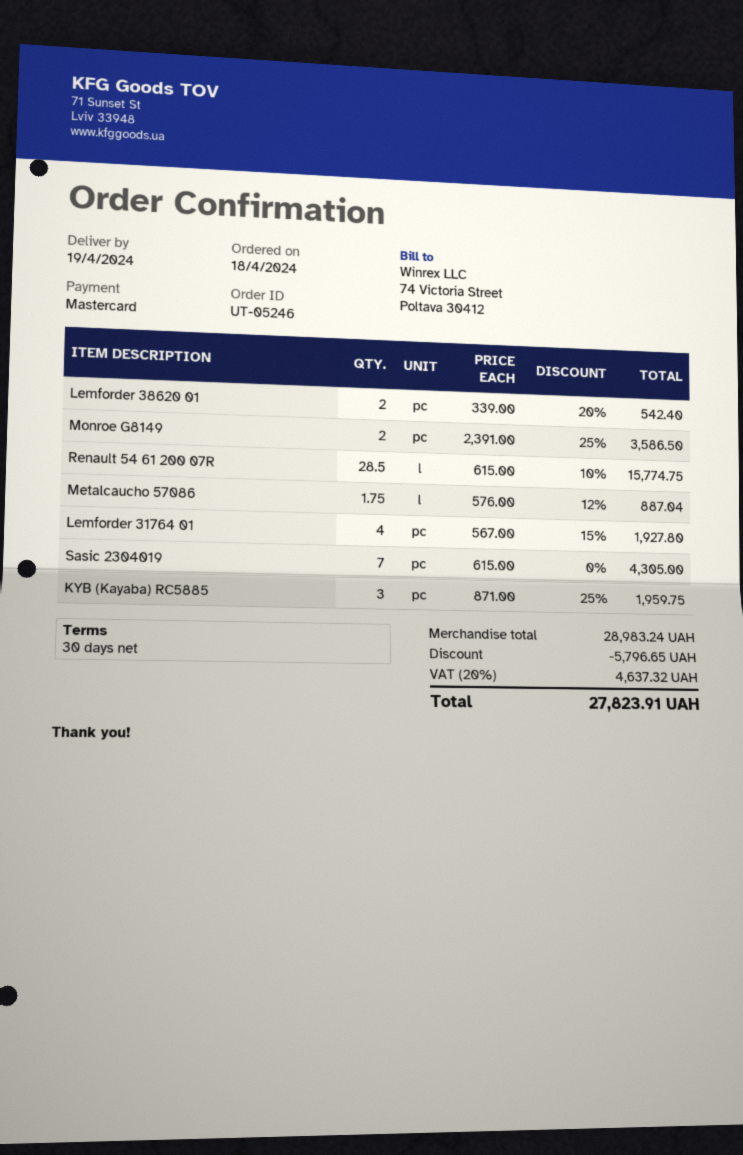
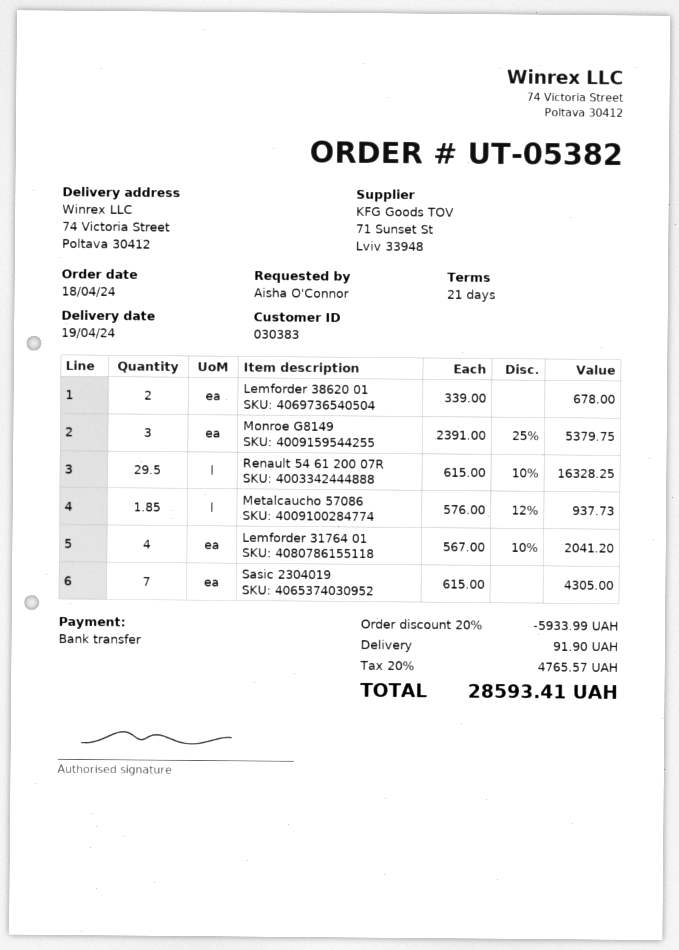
order number: UT-05246 -> UT-05382
payment terms: 30 days -> 21 days
payment method: Mastercard -> bank transfer
Lemforder 38620 01: 2 x 339.00 - 20% = 542.40 -> 2 x 339.00 = 678.00
Monroe G8149: 2 x 2391.00 - 25% = 3586.50 -> 3 x 2391.00 - 25% = 5379.75
Renault 54 61 200 07R: 28.5 x 615.00 - 10% = 15774.75 -> 29.5 x 615.00 - 10% = 16328.25
Metalcaucho 57086: 1.75 x 576.00 - 12% = 887.04 -> 1.85 x 576.00 - 12% = 937.73
Lemforder 31764 01: 4 x 567.00 - 15% = 1927.80 -> 4 x 567.00 - 10% = 2041.20
KYB (Kayaba) RC5885: 3 x 871.00 - 25% = 1959.75 -> none
discount: 5796.65 -> 5933.99
shipping: none -> 91.90
tax: 20% = 4637.32 -> 20% = 4765.57
total: 27823.91 -> 28593.41

